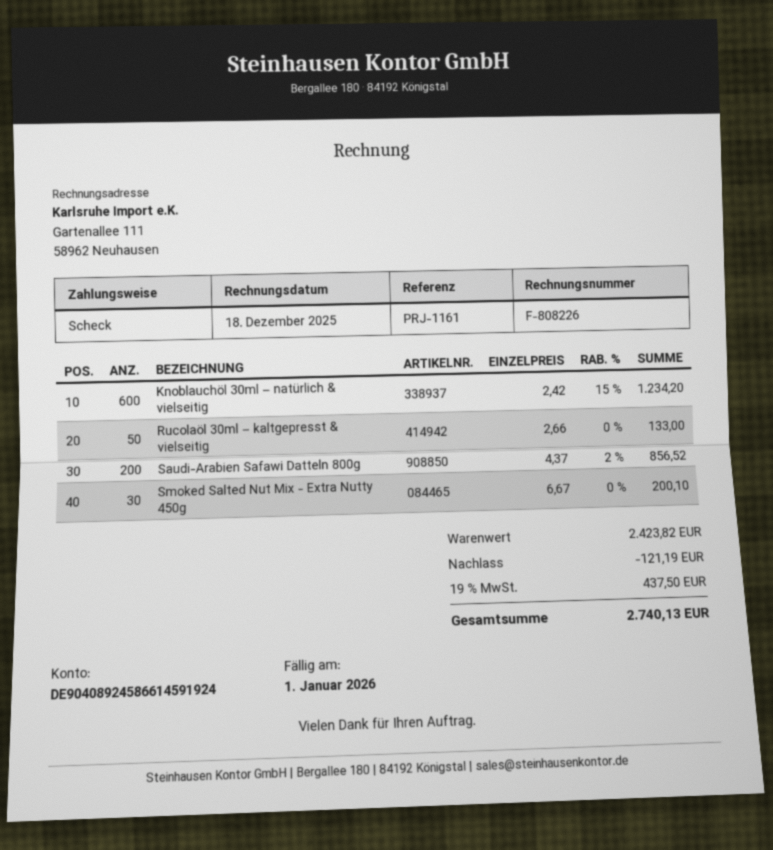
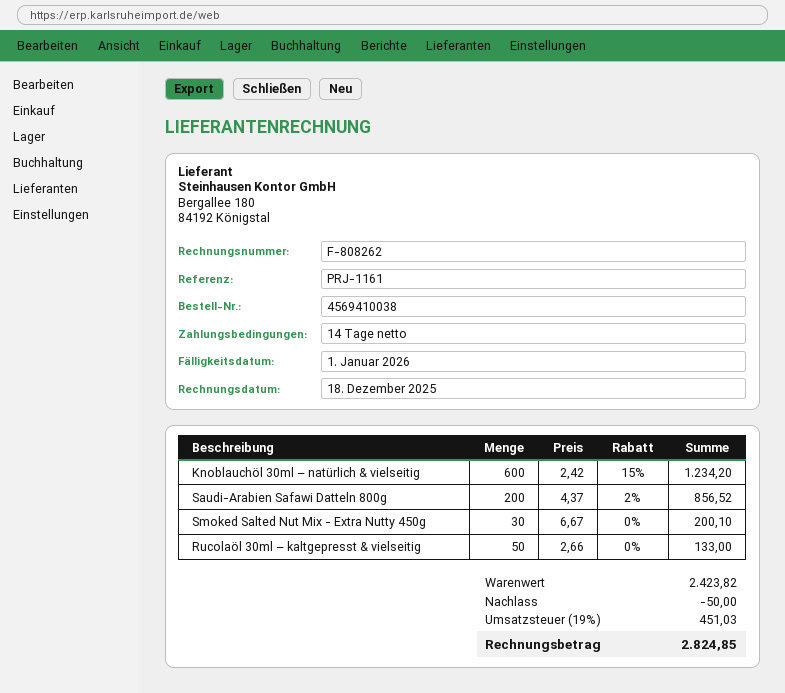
invoice number: F-808226 -> F-808262
discount: 121.19 -> 50.00
tax: 19% = 437.50 -> 19% = 451.03
total: 2740.13 -> 2824.85

